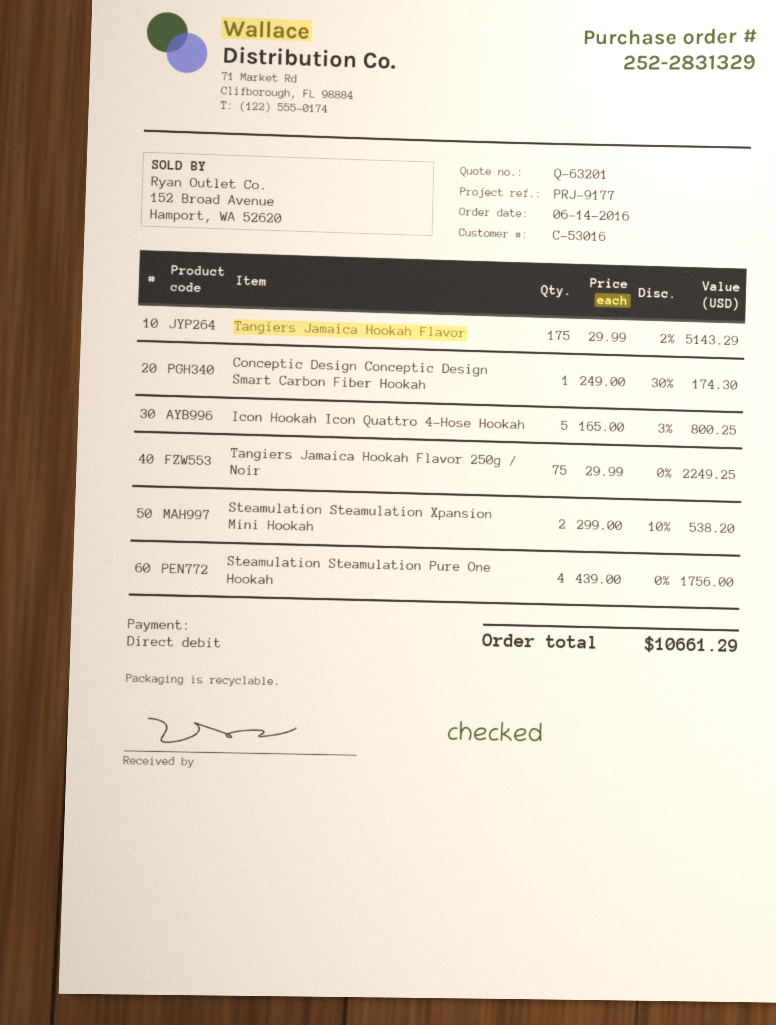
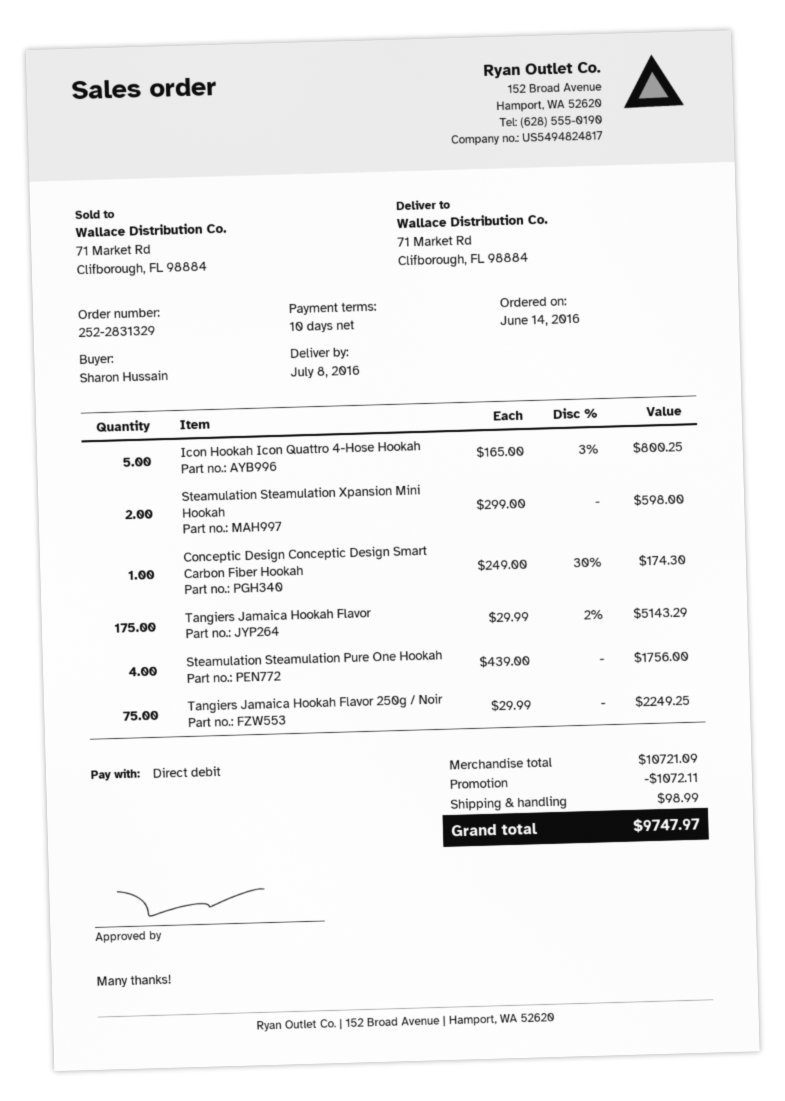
Steamulation Steamulation Xpansion Mini Hookah: 2 x 299.00 - 10% = 538.20 -> 2 x 299.00 = 598.00
discount: none -> 1072.11
shipping: none -> 98.99
total: 10661.29 -> 9747.97

